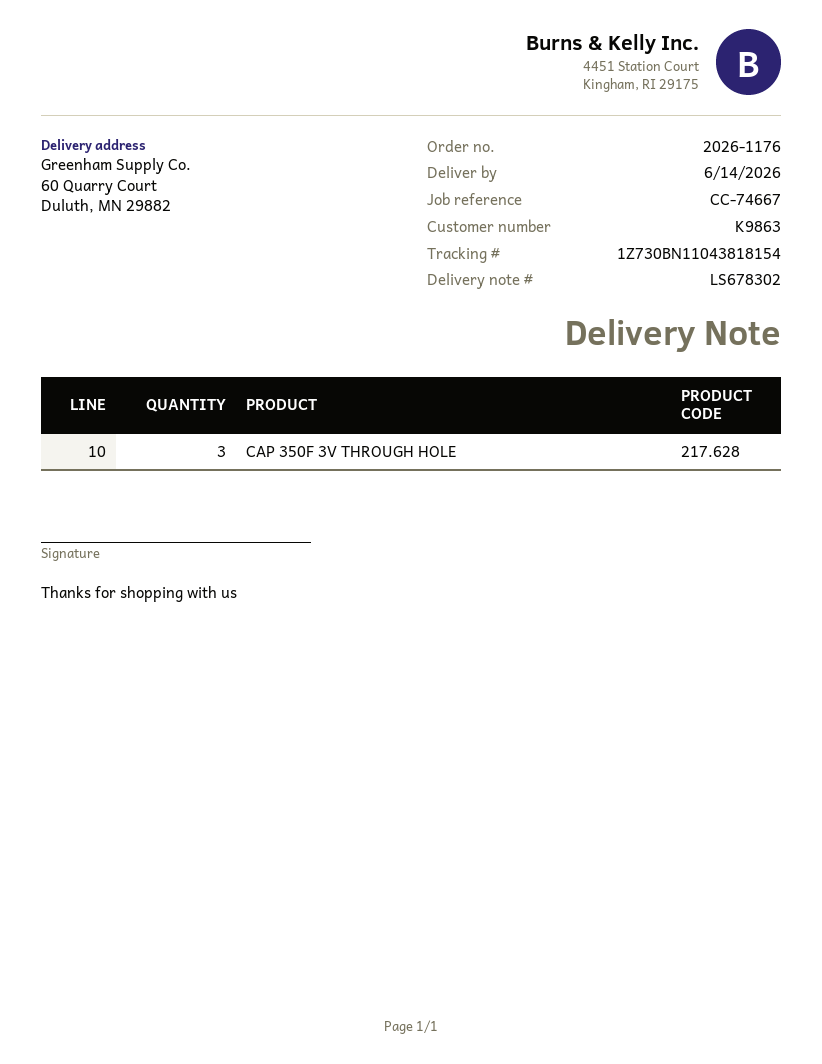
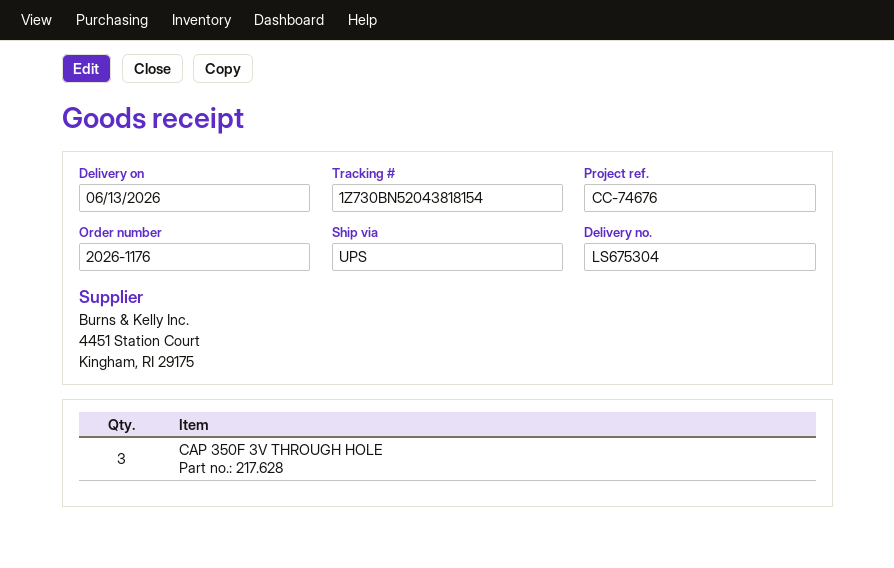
delivery note number: LS678302 -> LS675304
delivery date: 2026-06-14 -> 2026-06-13
reference: CC-74667 -> CC-74676
tracking number: 1Z730BN11043818154 -> 1Z730BN52043818154

